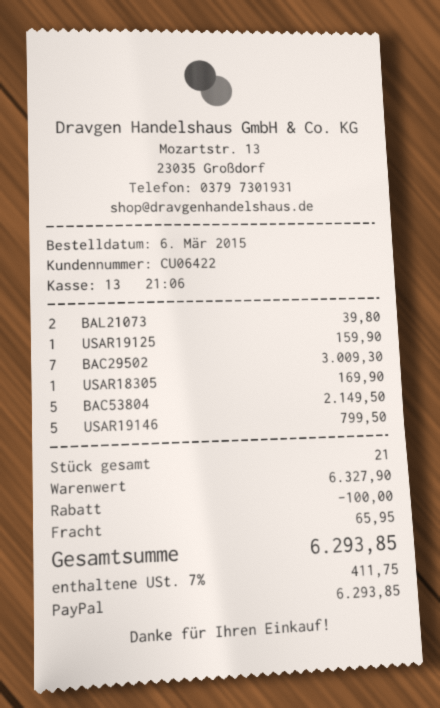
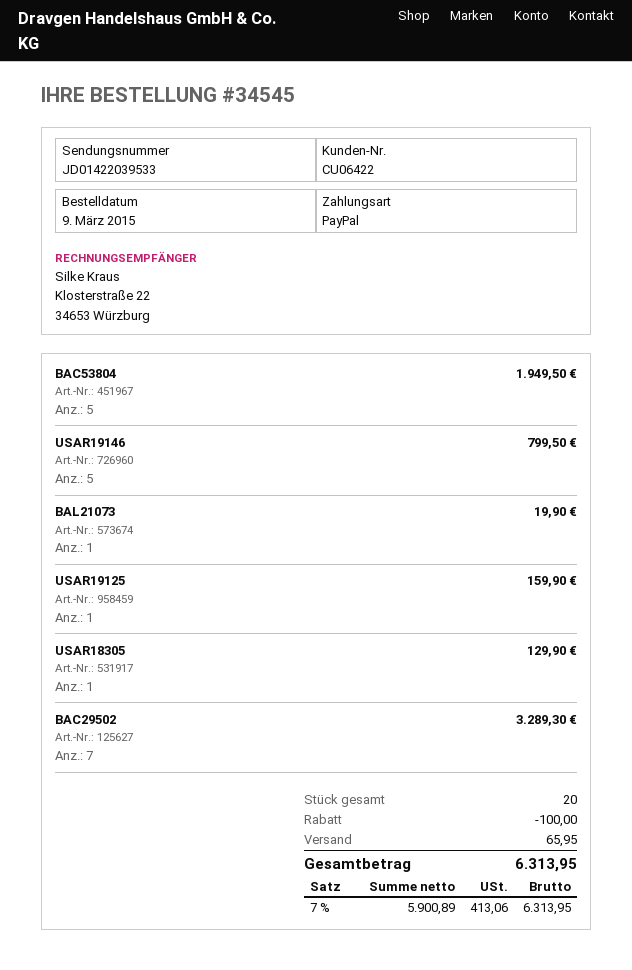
order date: 2015-03-06 -> 2015-03-09
BAL21073: 2 for 39.80 -> 1 for 19.90
BAC29502: 7 for 3009.30 -> 7 for 3289.30
USAR18305: 1 for 169.90 -> 1 for 129.90
BAC53804: 5 for 2149.50 -> 5 for 1949.50
total quantity: 21 -> 20
tax: 7% = 411.75 -> 7% = 413.06
total: 6293.85 -> 6313.95

